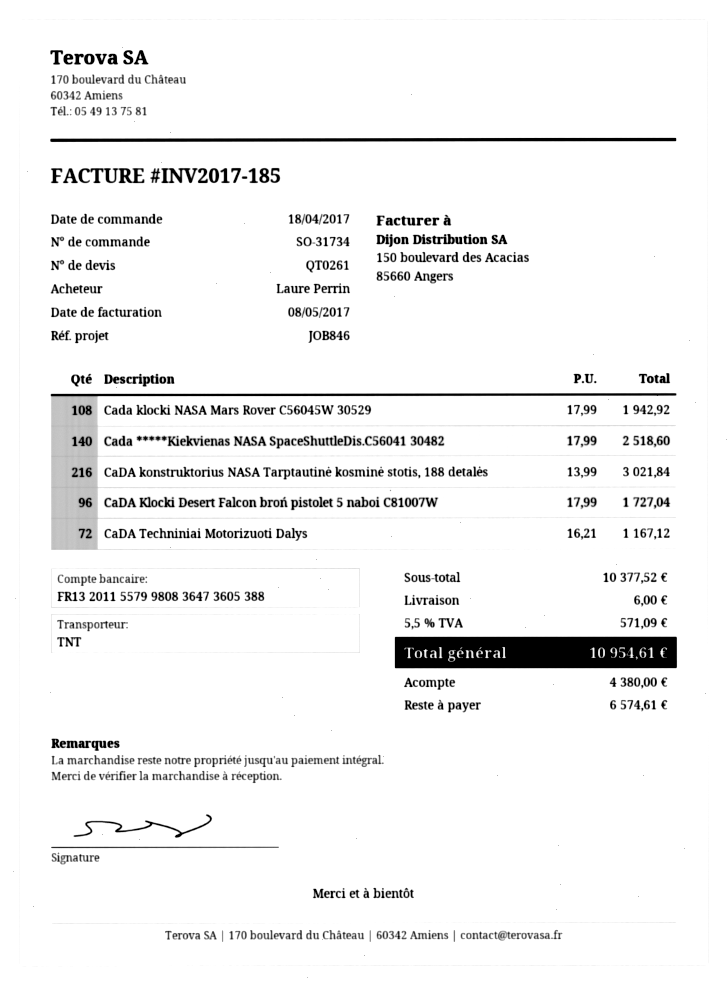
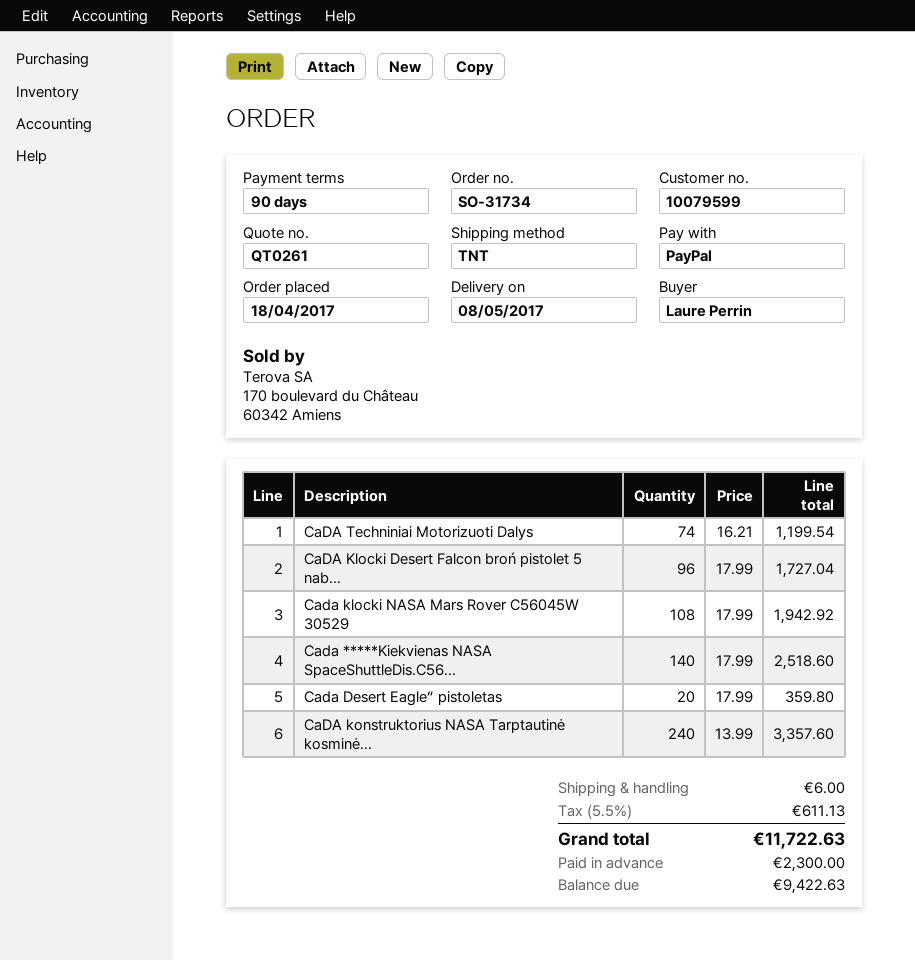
CaDA konstruktorius NASA Tarptautinė kosminė stotis, 188 detalės: 216 x 13.99 = 3021.84 -> 240 x 13.99 = 3357.60
CaDA Techniniai Motorizuoti Dalys: 72 x 16.21 = 1167.12 -> 74 x 16.21 = 1199.54
Cada Desert Eagle“ pistoletas: none -> 20 x 17.99 = 359.80
tax: 5.5% = 571.09 -> 5.5% = 611.13
total: 10954.61 -> 11722.63
deposit: 4380.00 -> 2300.00
balance: 6574.61 -> 9422.63

